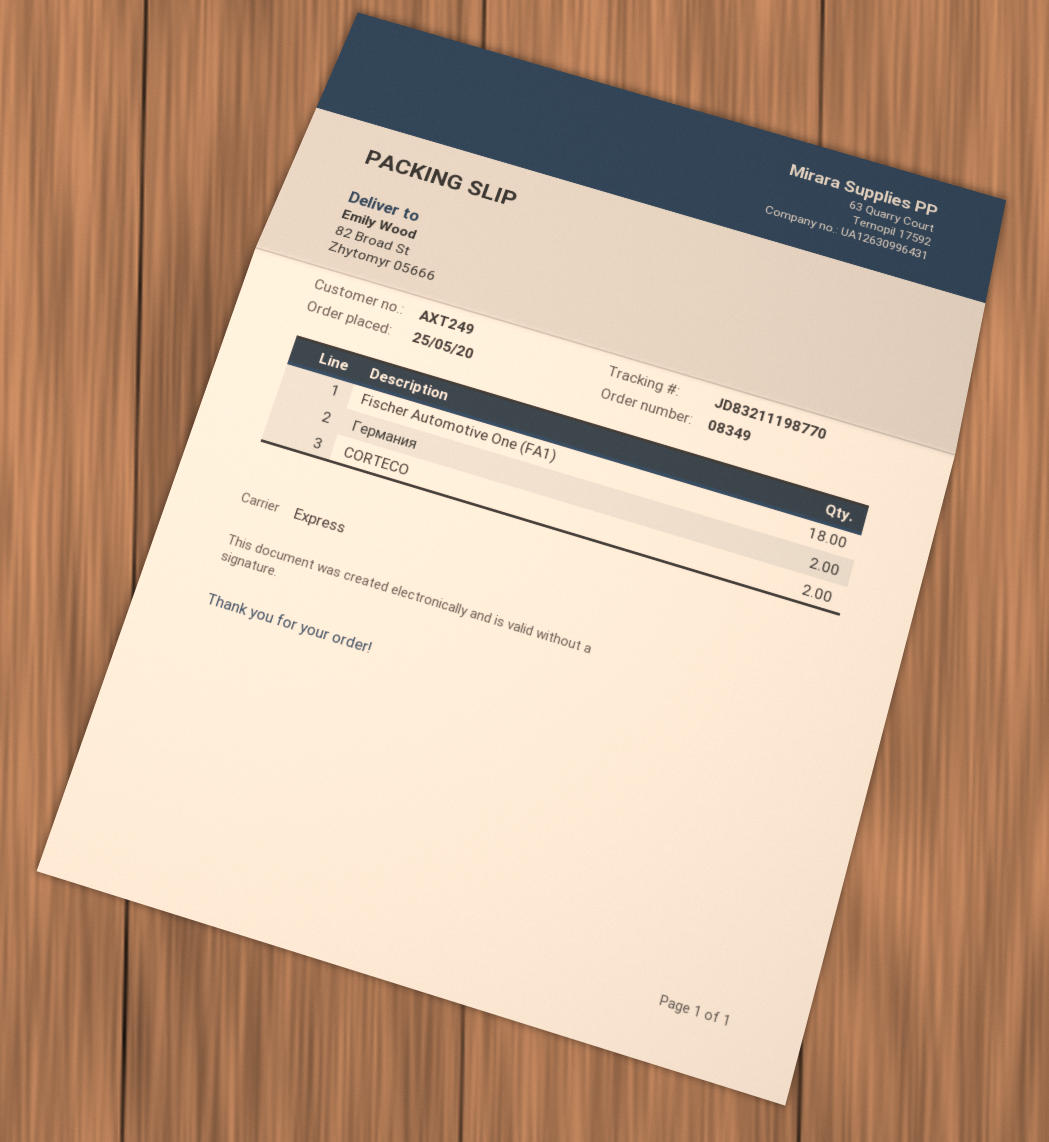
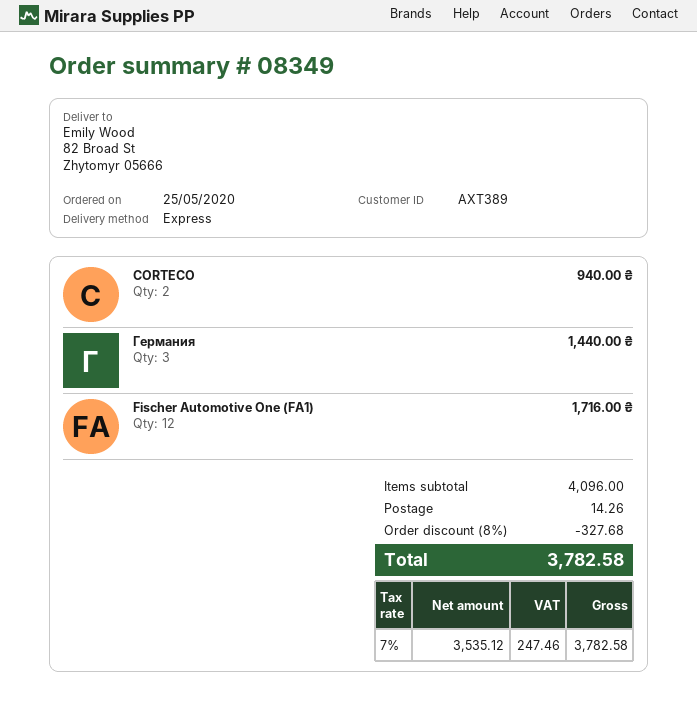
customer number: AXT249 -> AXT389
Fischer Automotive One (FA1): 18 -> 12
Германия: 2 -> 3

